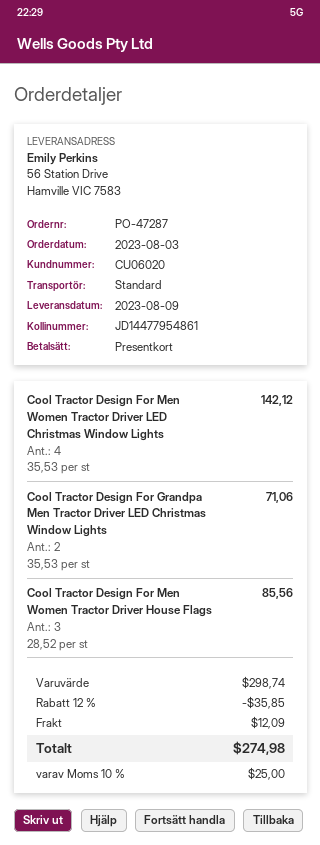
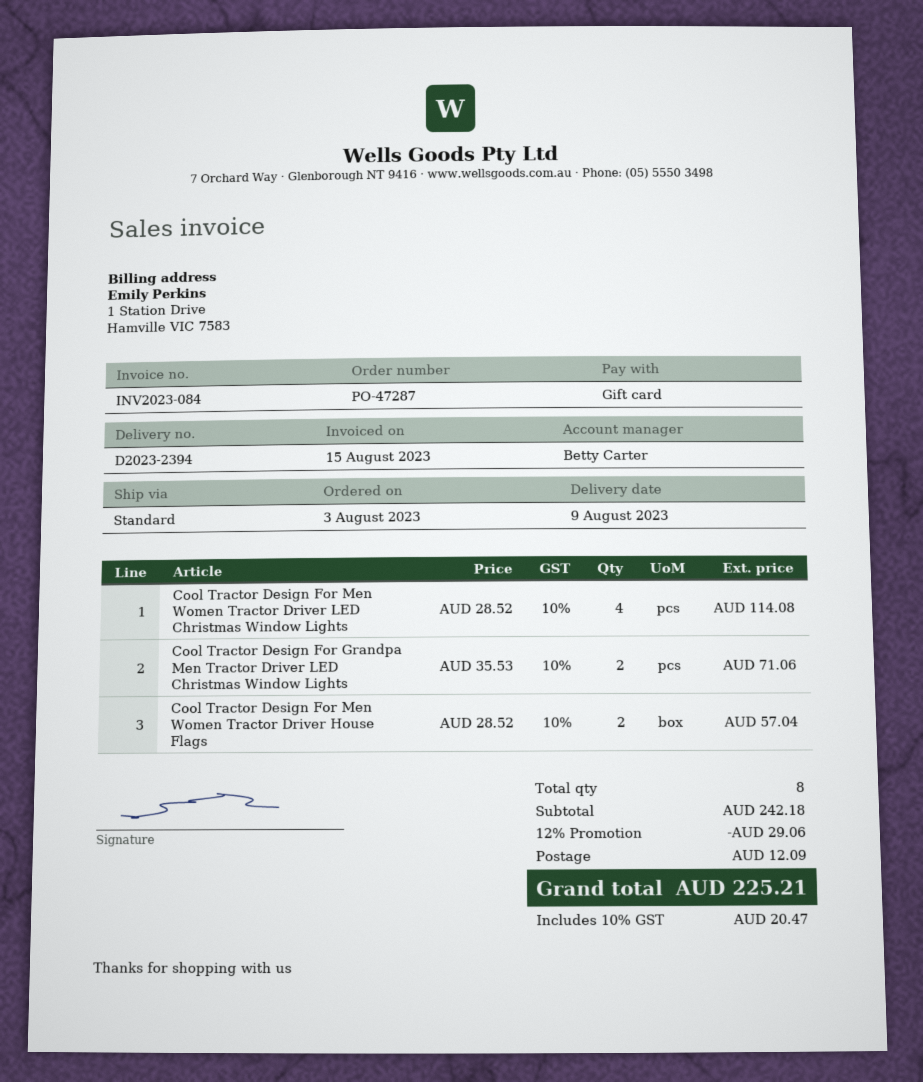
Cool Tractor Design For Men Women Tractor Driver LED Christmas Window Lights: 4 x 35.53 = 142.12 -> 4 x 28.52 = 114.08
Cool Tractor Design For Men Women Tractor Driver House Flags: 3 x 28.52 = 85.56 -> 2 x 28.52 = 57.04
subtotal: 298.74 -> 242.18
discount: 12% = 35.85 -> 12% = 29.06
tax: 10% = 25.00 -> 10% = 20.47
total: 274.98 -> 225.21

